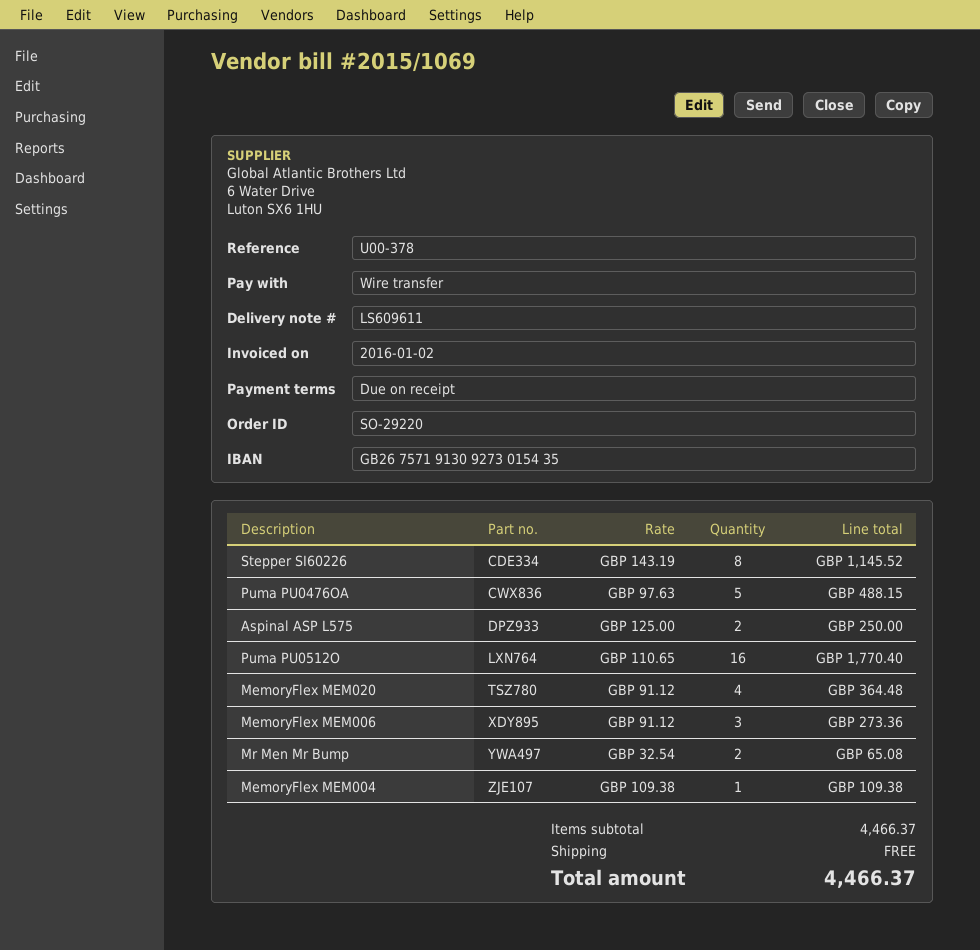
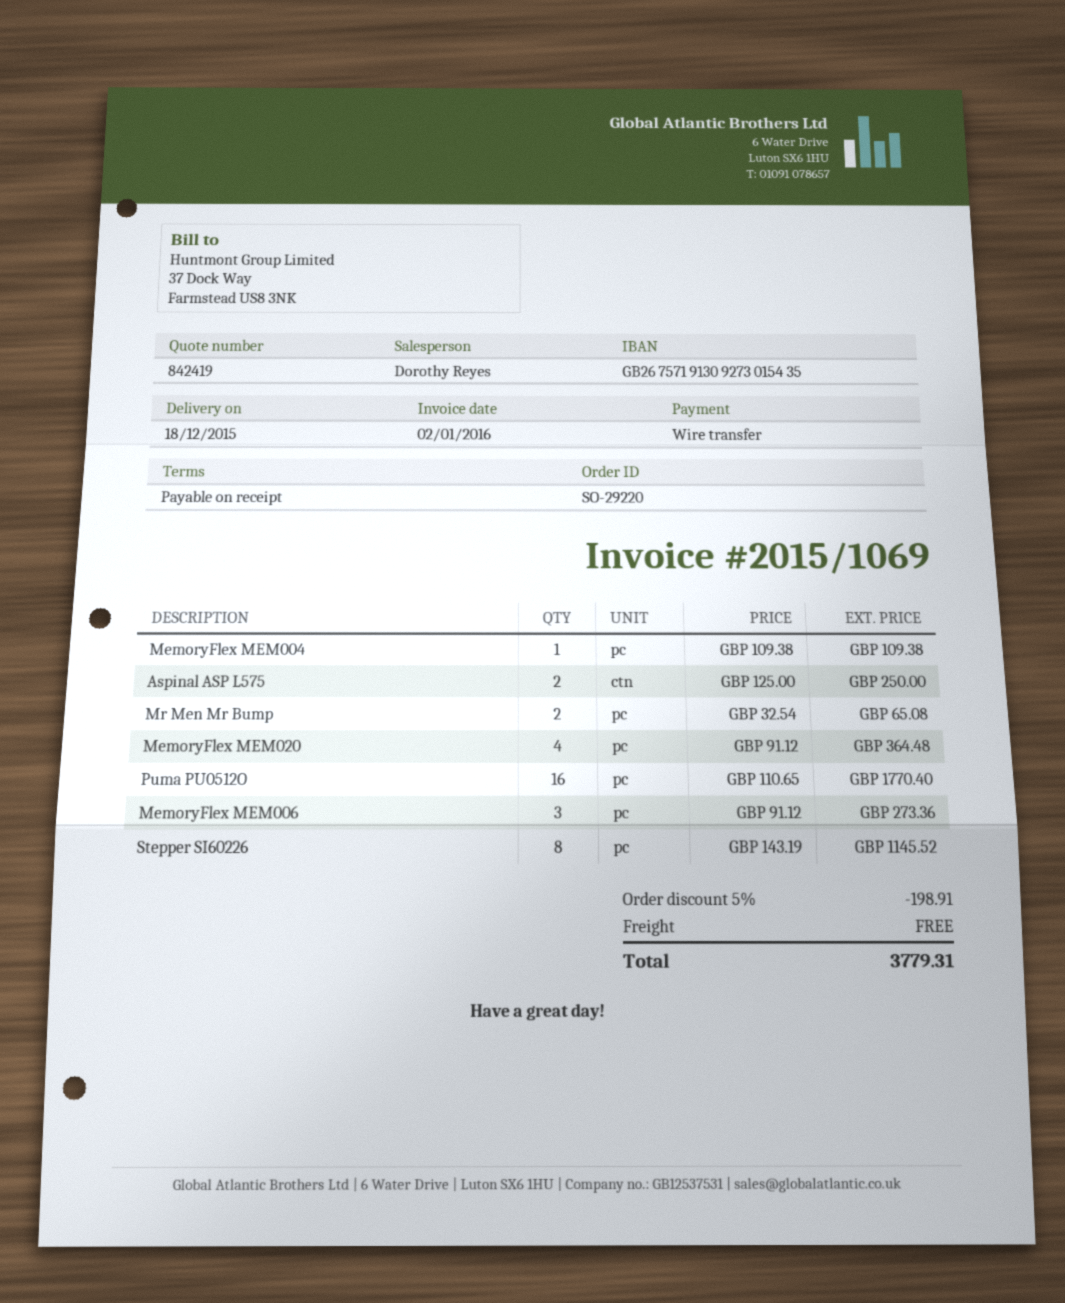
Puma PU0476OA: 5 x 97.63 = 488.15 -> none
discount: none -> 5% = 198.91
total: 4466.37 -> 3779.31

